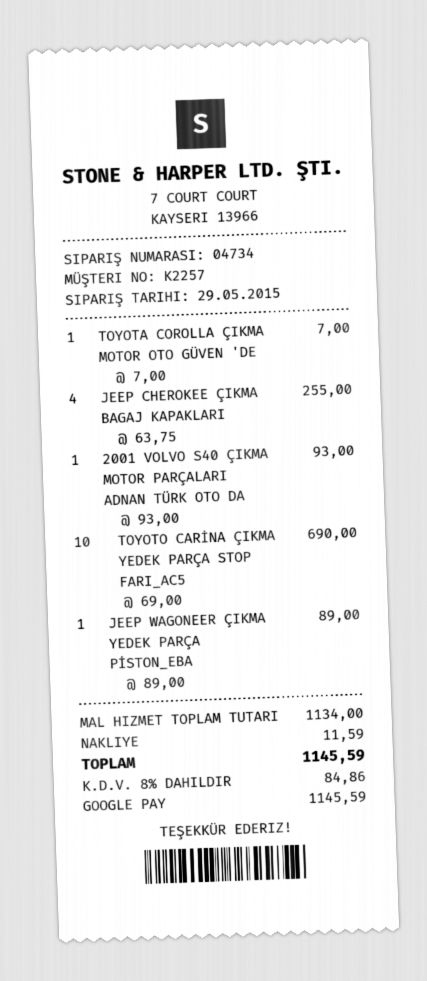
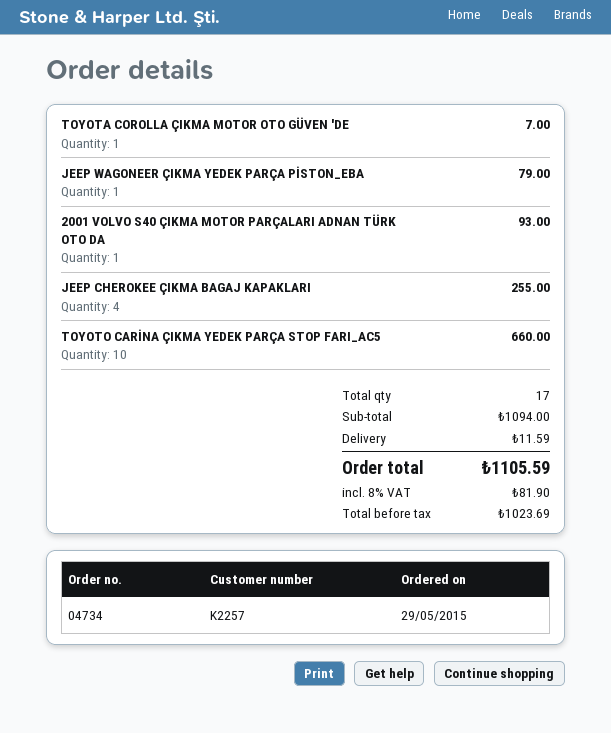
TOYOTO CARİNA ÇIKMA YEDEK PARÇA STOP FARI_AC5: 10 for 690.00 -> 10 for 660.00
JEEP WAGONEER ÇIKMA YEDEK PARÇA PİSTON_EBA: 1 for 89.00 -> 1 for 79.00
subtotal: 1134.00 -> 1094.00
tax: 8% = 84.86 -> 8% = 81.90
total: 1145.59 -> 1105.59

